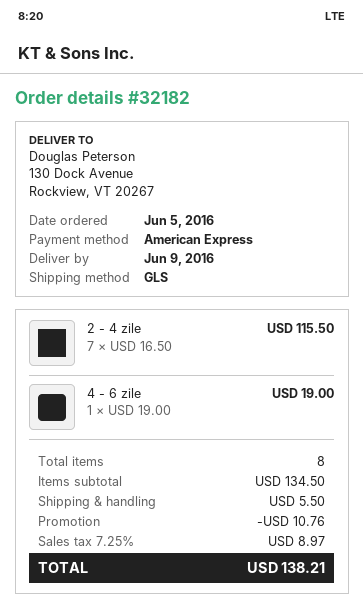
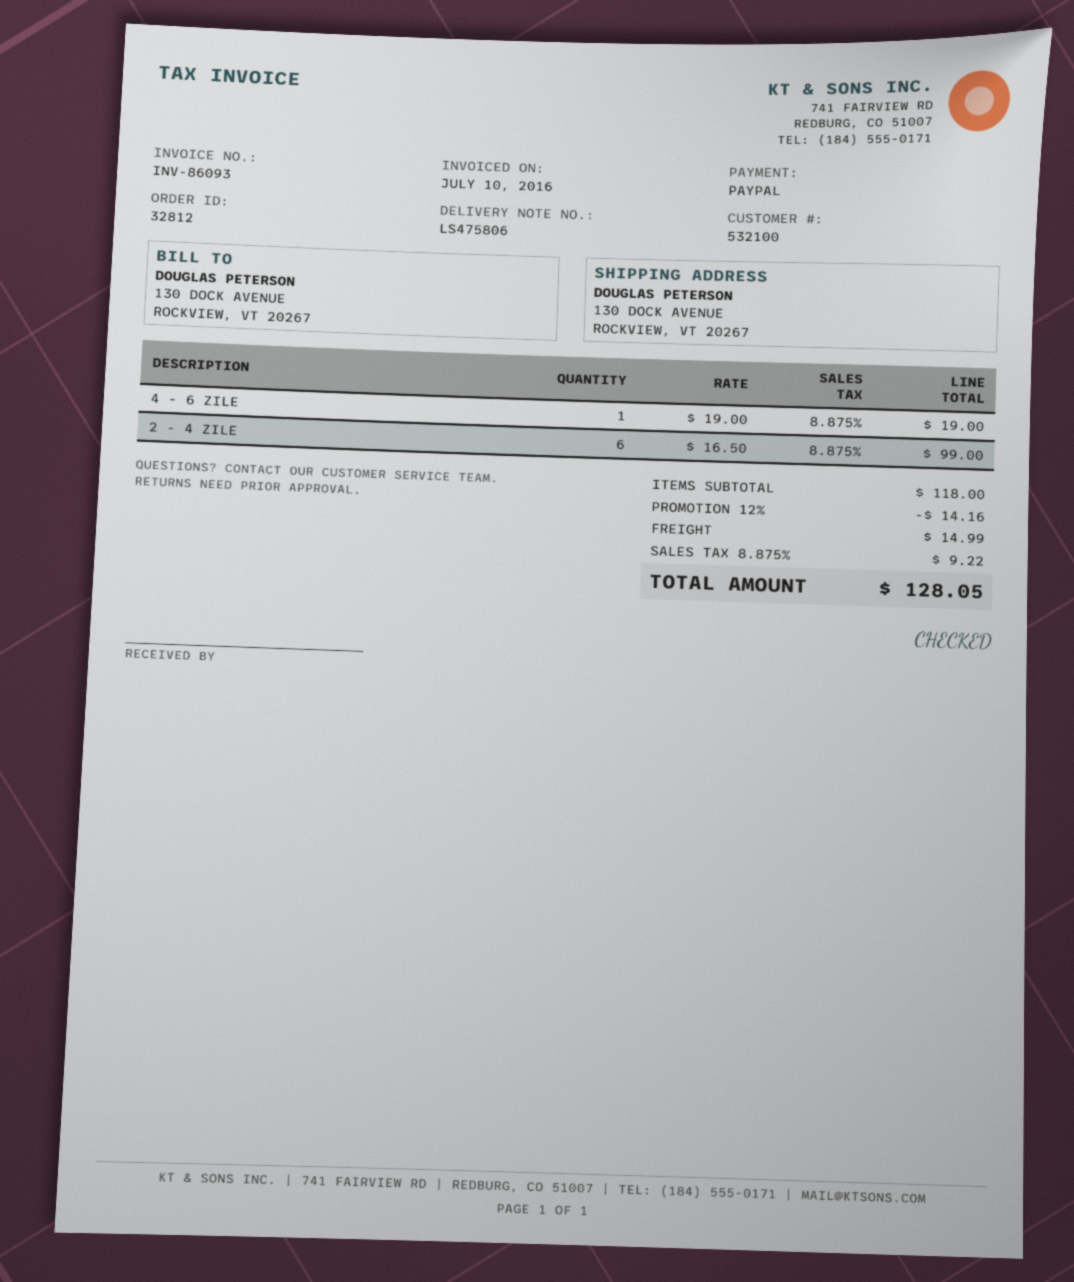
order number: 32182 -> 32812
payment method: American Express -> PayPal
2 - 4 zile: 7 x 16.50 = 115.50 -> 6 x 16.50 = 99.00
subtotal: 134.50 -> 118.00
discount: 10.76 -> 14.16
shipping: 5.50 -> 14.99
tax: 7.25% = 8.97 -> 8.875% = 9.22
total: 138.21 -> 128.05

